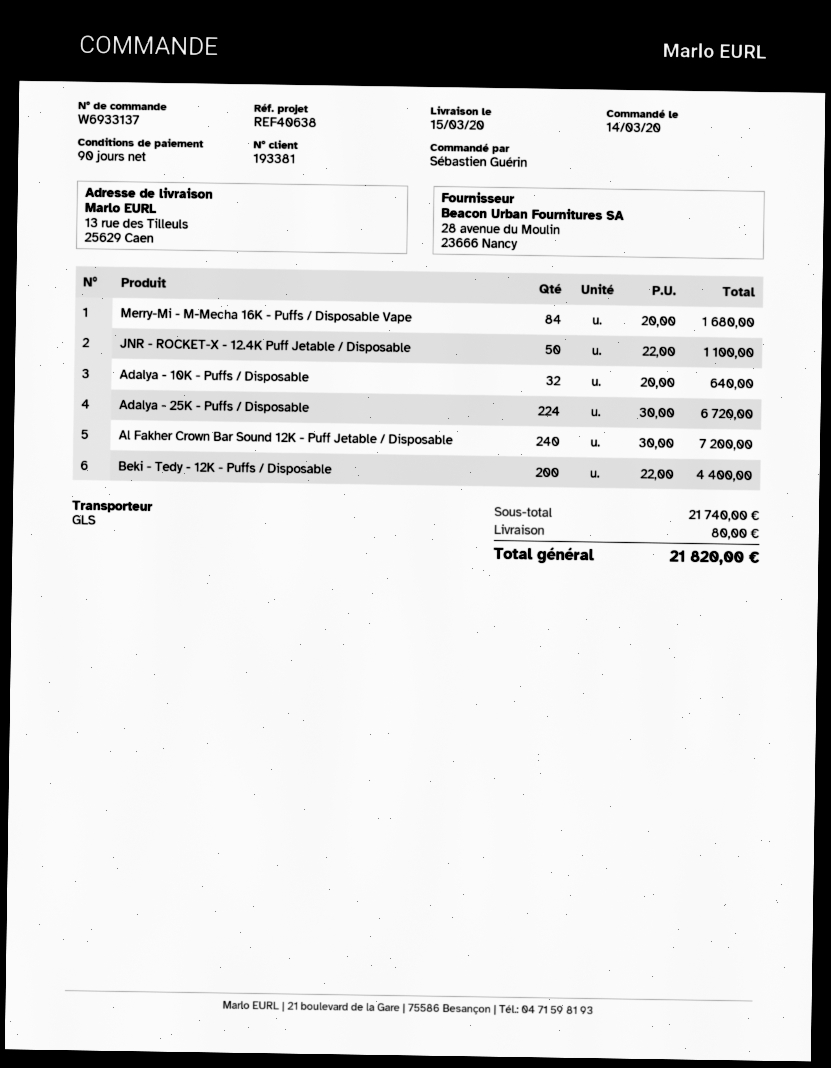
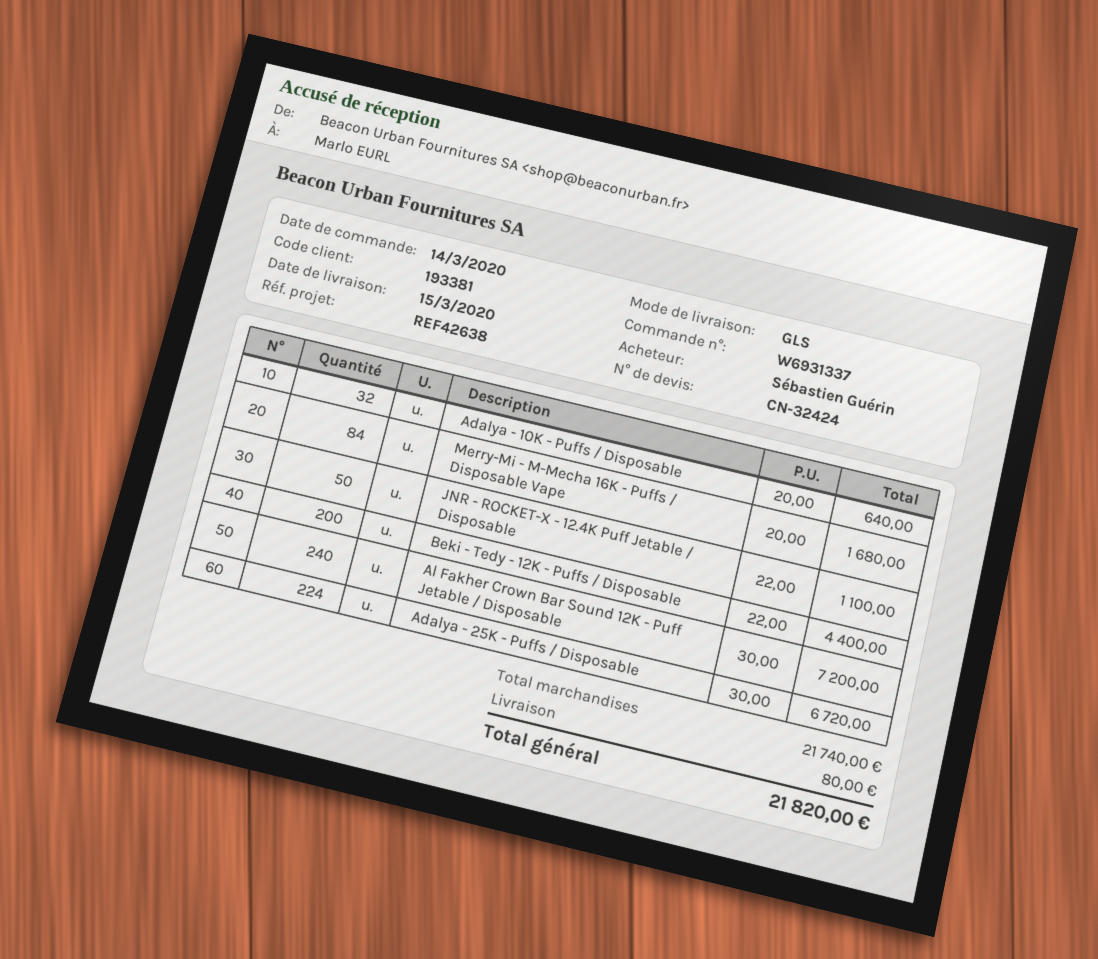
order number: W6933137 -> W6931337
reference: REF40638 -> REF42638

